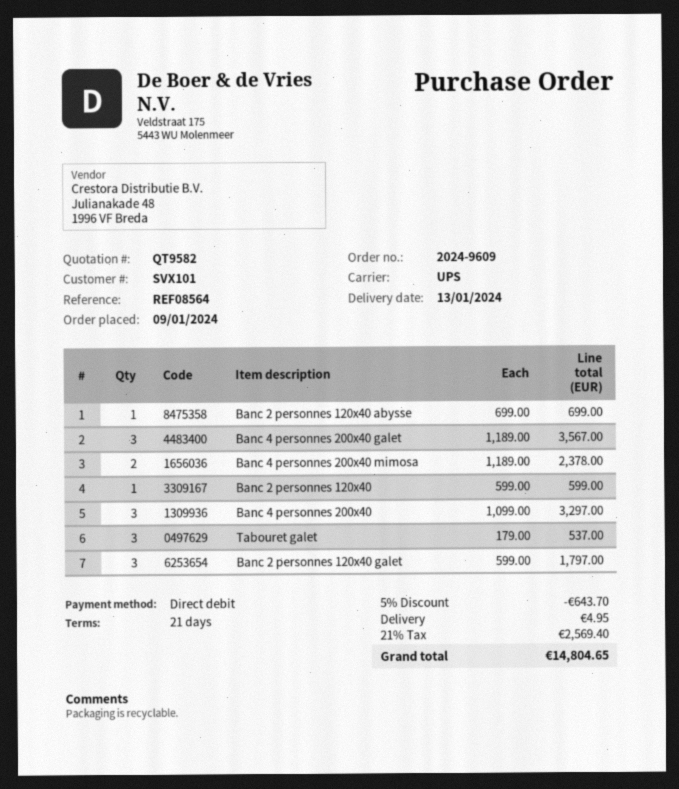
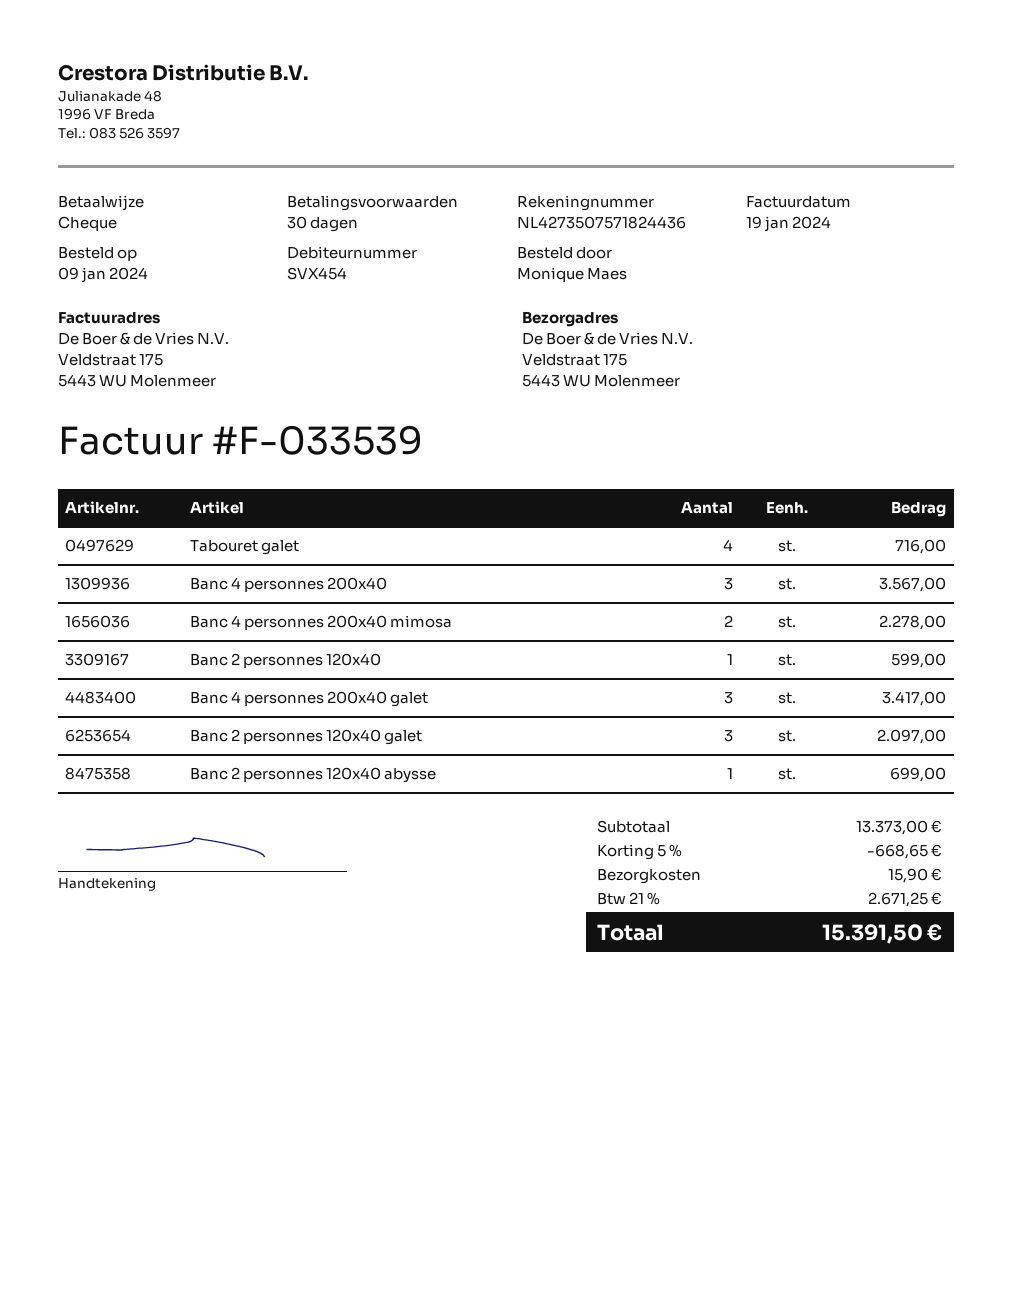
payment terms: 21 days -> 30 days
customer number: SVX101 -> SVX454
payment method: direct debit -> cheque
Banc 4 personnes 200x40 galet: 3 for 3567.00 -> 3 for 3417.00
Banc 4 personnes 200x40 mimosa: 2 for 2378.00 -> 2 for 2278.00
Banc 4 personnes 200x40: 3 for 3297.00 -> 3 for 3567.00
Tabouret galet: 3 for 537.00 -> 4 for 716.00
Banc 2 personnes 120x40 galet: 3 for 1797.00 -> 3 for 2097.00
discount: 5% = 643.70 -> 5% = 668.65
shipping: 4.95 -> 15.90
tax: 21% = 2569.40 -> 21% = 2671.25
total: 14804.65 -> 15391.50

